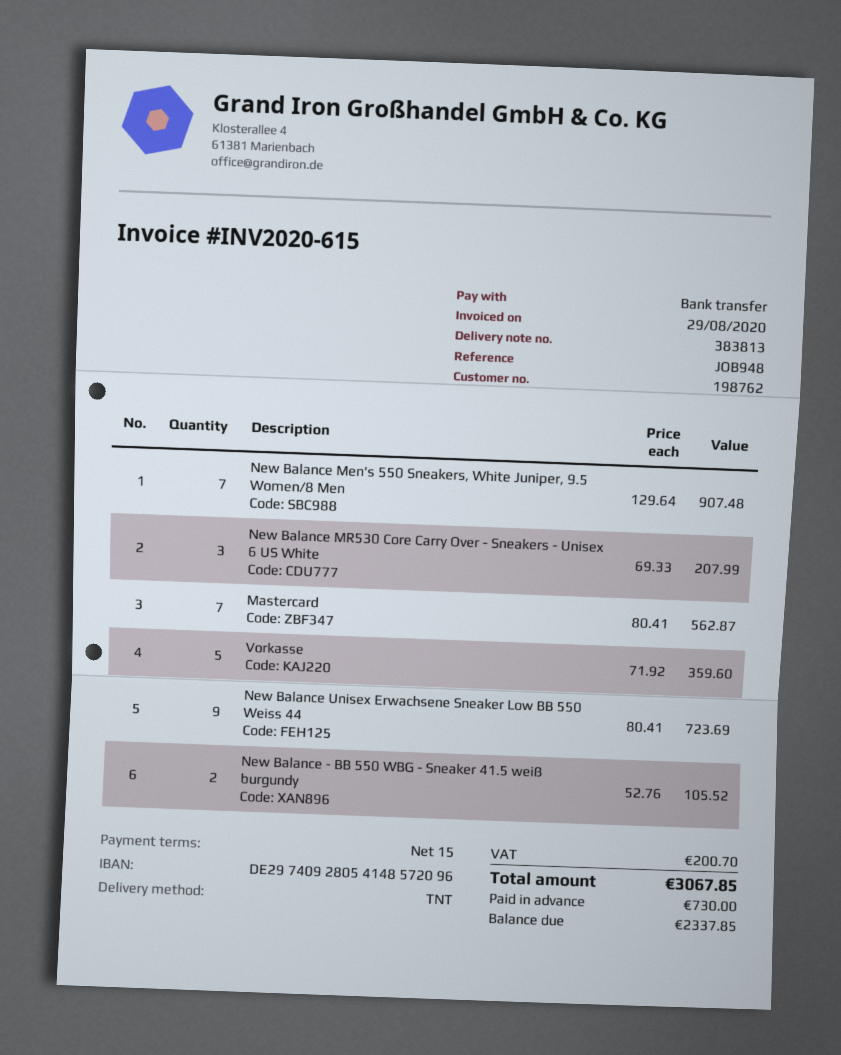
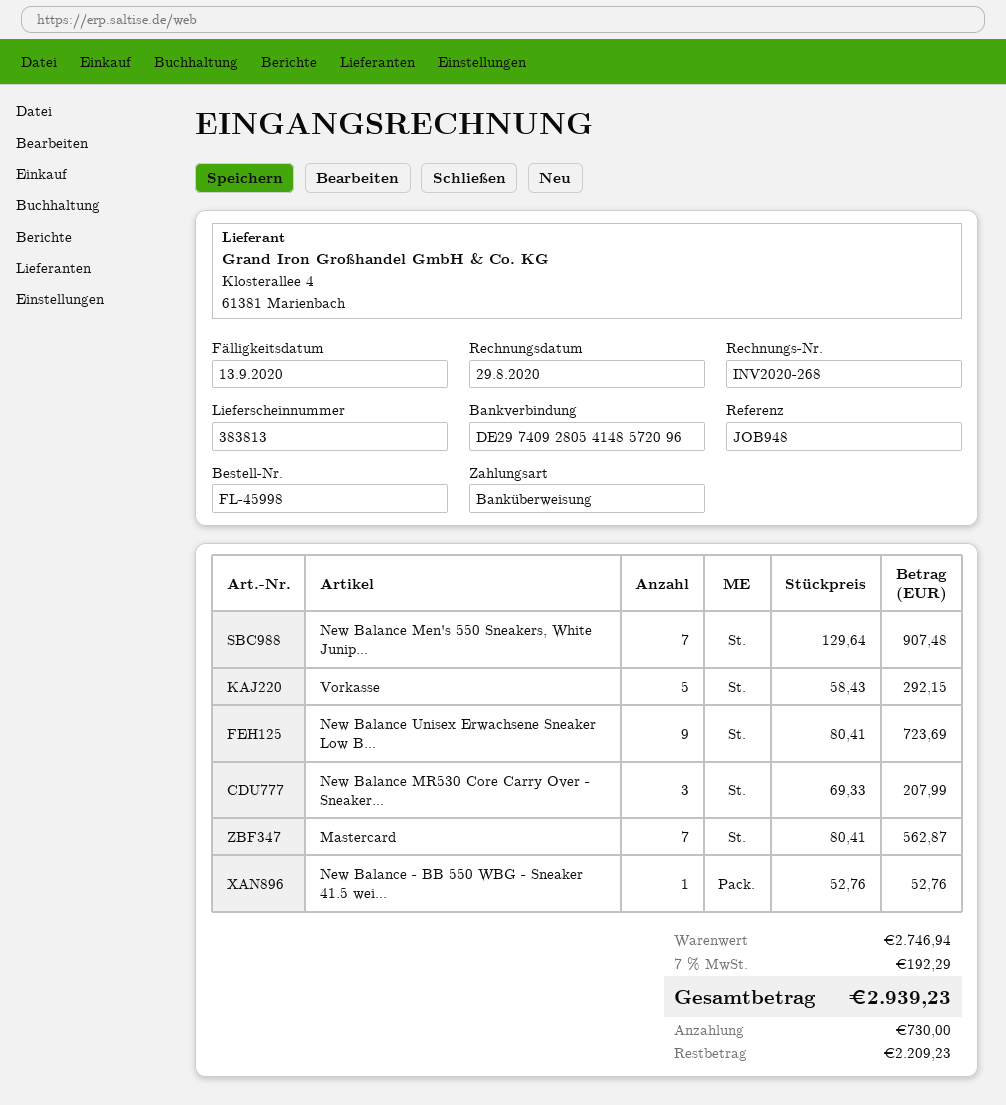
invoice number: INV2020-615 -> INV2020-268
Vorkasse: 5 x 71.92 = 359.60 -> 5 x 58.43 = 292.15
New Balance - BB 550 WBG - Sneaker 41.5 weiß burgundy: 2 x 52.76 = 105.52 -> 1 x 52.76 = 52.76
tax: 200.70 -> 192.29
total: 3067.85 -> 2939.23
balance: 2337.85 -> 2209.23

